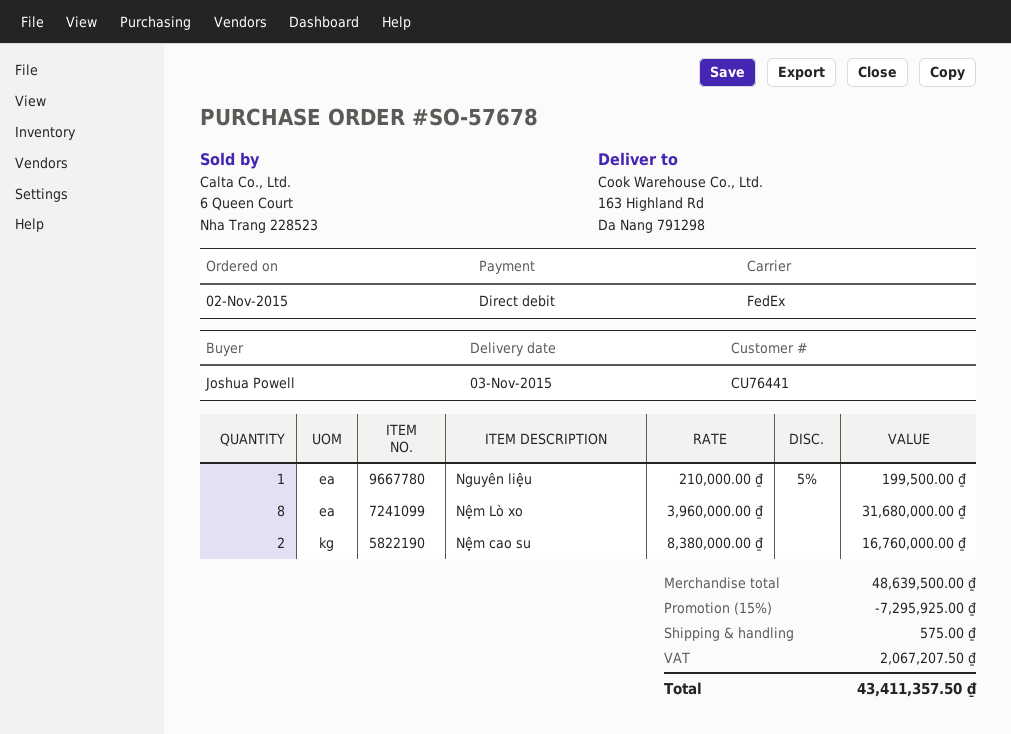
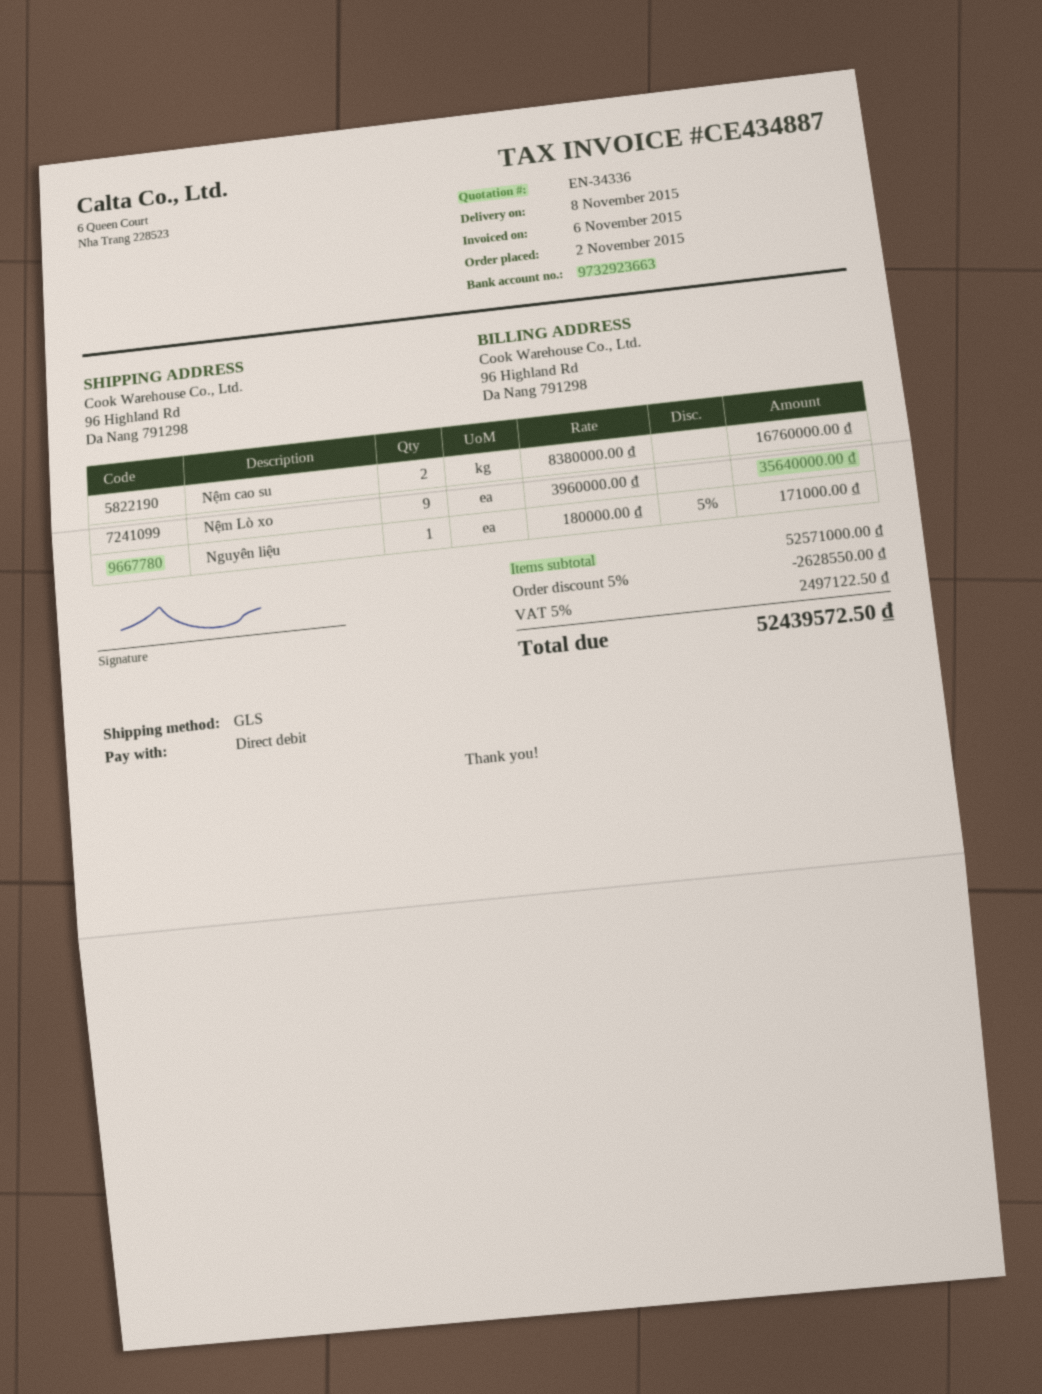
delivery date: 2015-11-03 -> 2015-11-08
shipping method: FedEx -> GLS
ship to: 163 Highland Rd, Da Nang 791298 -> 96 Highland Rd, Da Nang 791298
Nguyên liệu: 1 x 210000.00 - 5% = 199500.00 -> 1 x 180000.00 - 5% = 171000.00
Nệm Lò xo: 8 x 3960000.00 = 31680000.00 -> 9 x 3960000.00 = 35640000.00
subtotal: 48639500.00 -> 52571000.00
discount: 15% = 7295925.00 -> 5% = 2628550.00
shipping: 575.00 -> none
tax: 2067207.50 -> 2497122.50
total: 43411357.50 -> 52439572.50

